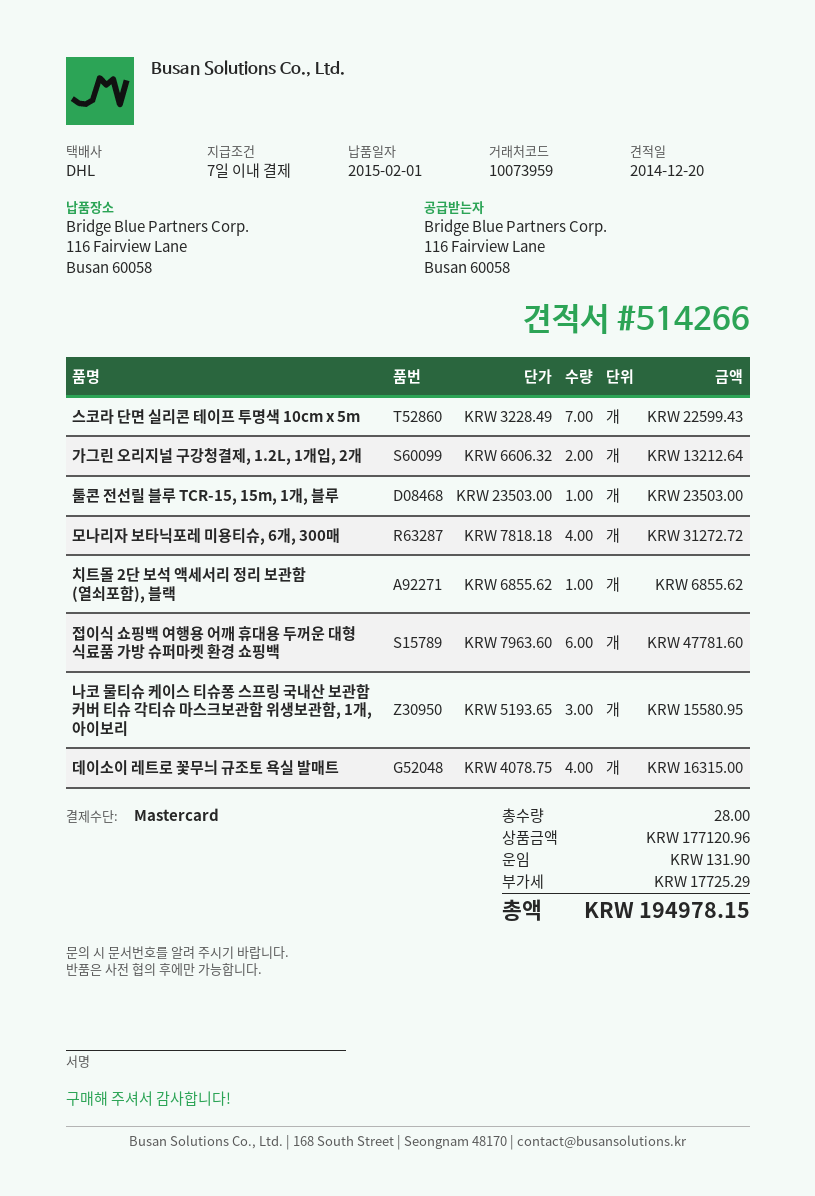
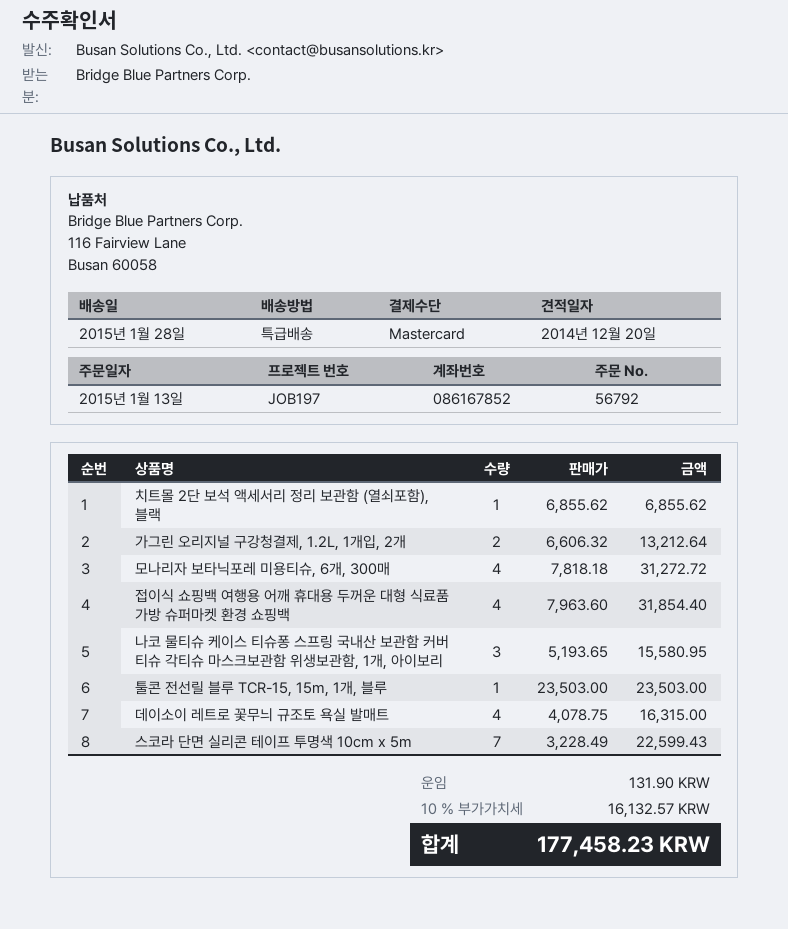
delivery date: 2015-02-01 -> 2015-01-28
shipping method: DHL -> express
접이식 쇼핑백 여행용 어깨 휴대용 두꺼운 대형 식료품 가방 슈퍼마켓 환경 쇼핑백: 6 x 7963.60 = 47781.60 -> 4 x 7963.60 = 31854.40
tax: 17725.29 -> 16132.57
total: 194978.15 -> 177458.23

